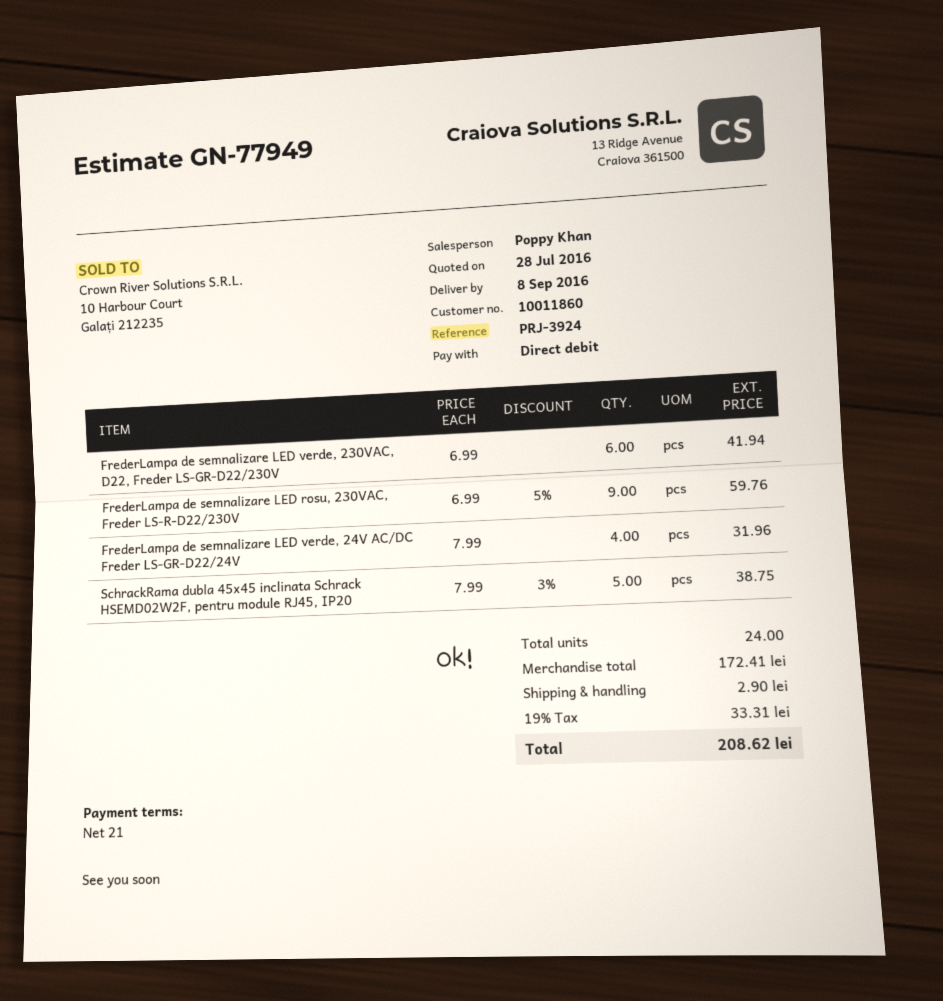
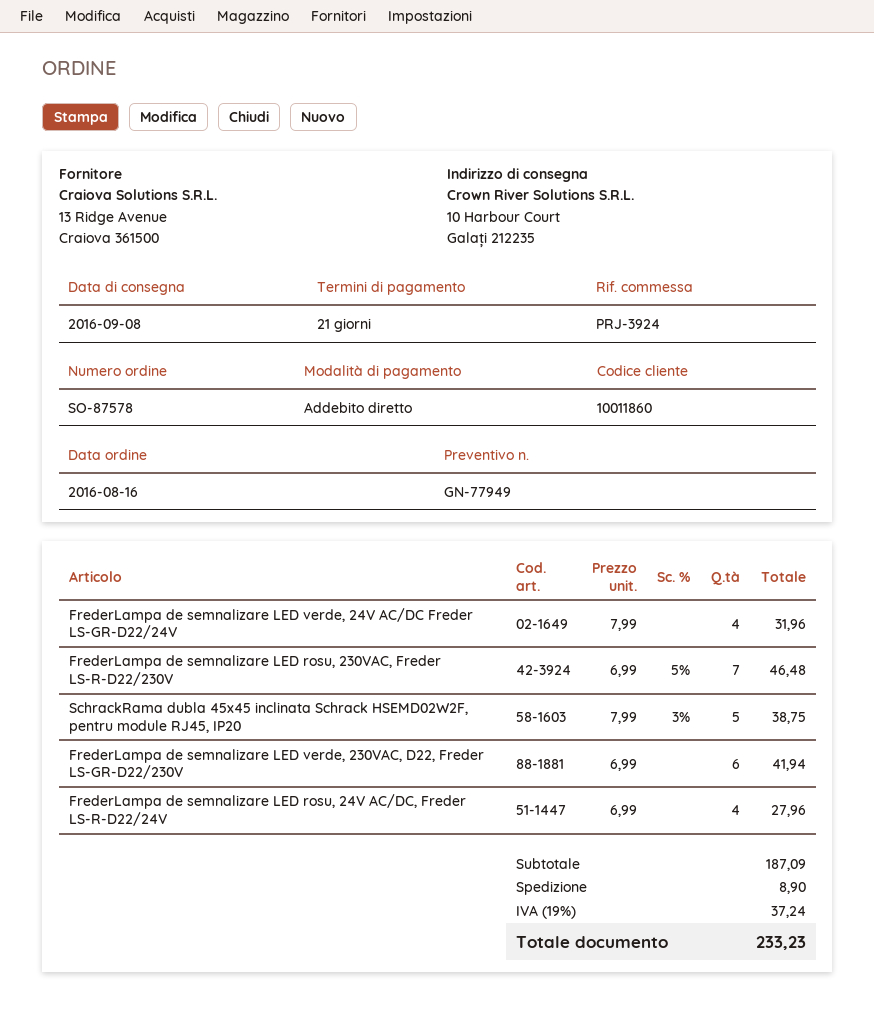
FrederLampa de semnalizare LED rosu, 230VAC, Freder LS-R-D22/230V: 9 x 6.99 - 5% = 59.76 -> 7 x 6.99 - 5% = 46.48
FrederLampa de semnalizare LED rosu, 24V AC/DC, Freder LS-R-D22/24V: none -> 4 x 6.99 = 27.96
subtotal: 172.41 -> 187.09
shipping: 2.90 -> 8.90
tax: 19% = 33.31 -> 19% = 37.24
total: 208.62 -> 233.23

